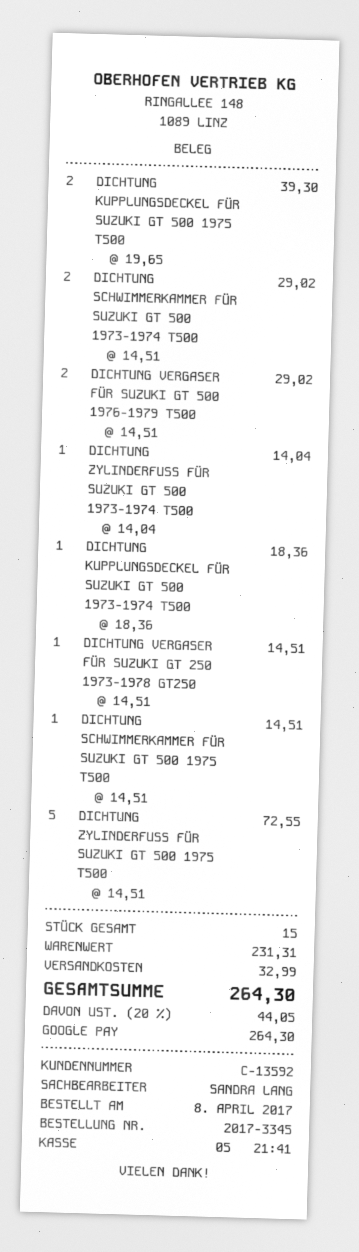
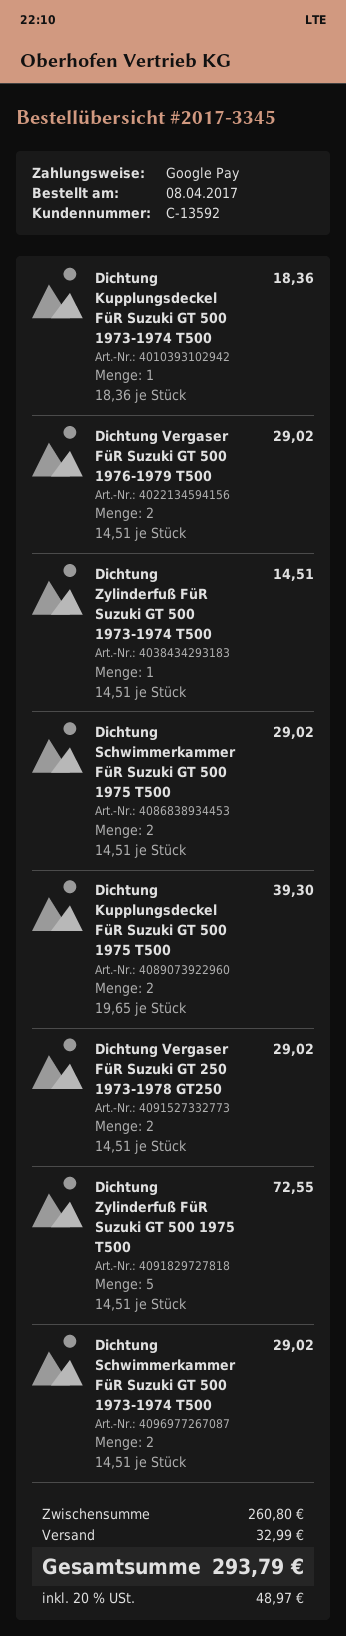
DICHTUNG ZYLINDERFUSS FÜR SUZUKI GT 500 1973-1974 T500: 1 x 14.04 = 14.04 -> 1 x 14.51 = 14.51
DICHTUNG VERGASER FÜR SUZUKI GT 250 1973-1978 GT250: 1 x 14.51 = 14.51 -> 2 x 14.51 = 29.02
DICHTUNG SCHWIMMERKAMMER FÜR SUZUKI GT 500 1975 T500: 1 x 14.51 = 14.51 -> 2 x 14.51 = 29.02
subtotal: 231.31 -> 260.80
tax: 20% = 44.05 -> 20% = 48.97
total: 264.30 -> 293.79

